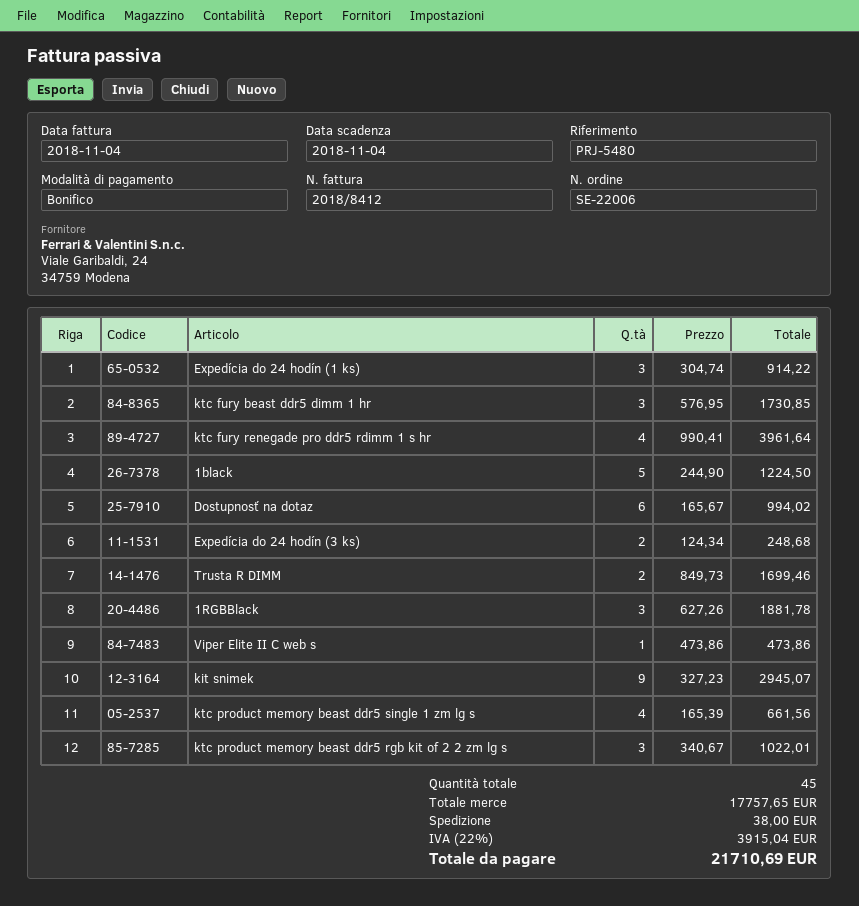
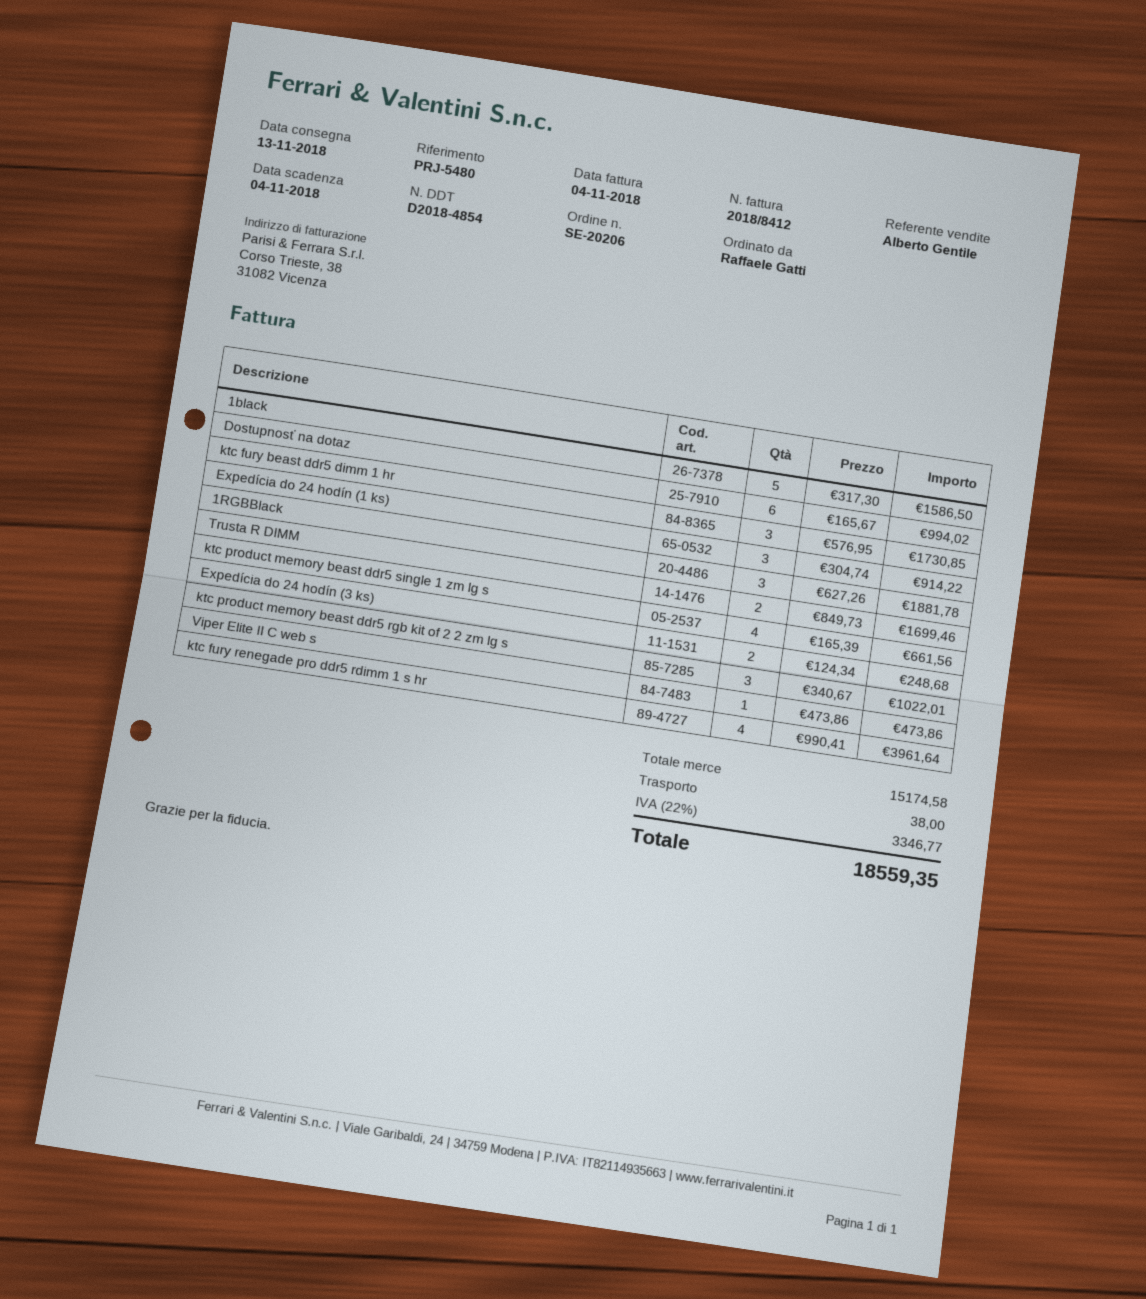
order number: SE-22006 -> SE-20206
1black: 5 x 244.90 = 1224.50 -> 5 x 317.30 = 1586.50
kit snimek: 9 x 327.23 = 2945.07 -> none
subtotal: 17757.65 -> 15174.58
tax: 22% = 3915.04 -> 22% = 3346.77
total: 21710.69 -> 18559.35

